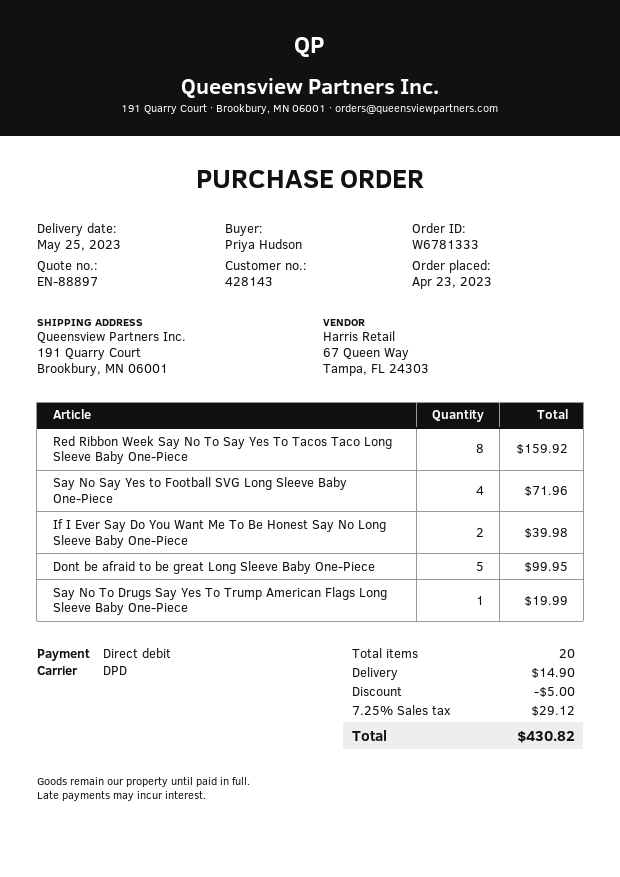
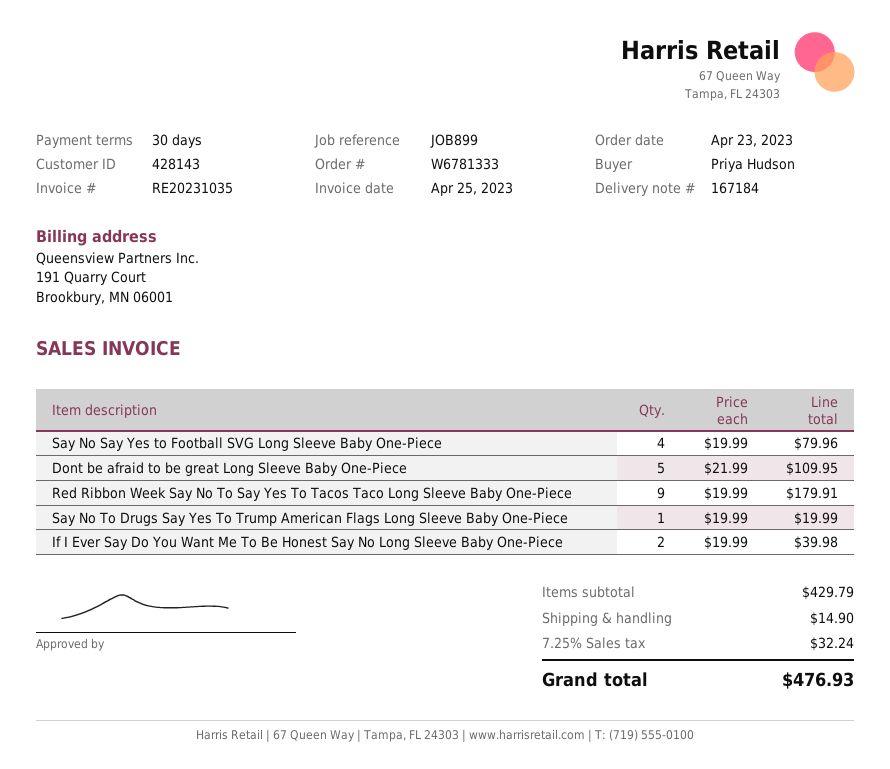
Red Ribbon Week Say No To Say Yes To Tacos Taco Long Sleeve Baby One-Piece: 8 for 159.92 -> 9 for 179.91
Say No Say Yes to Football SVG Long Sleeve Baby One-Piece: 4 for 71.96 -> 4 for 79.96
Dont be afraid to be great Long Sleeve Baby One-Piece: 5 for 99.95 -> 5 for 109.95
discount: 5.00 -> none
tax: 7.25% = 29.12 -> 7.25% = 32.24
total: 430.82 -> 476.93

